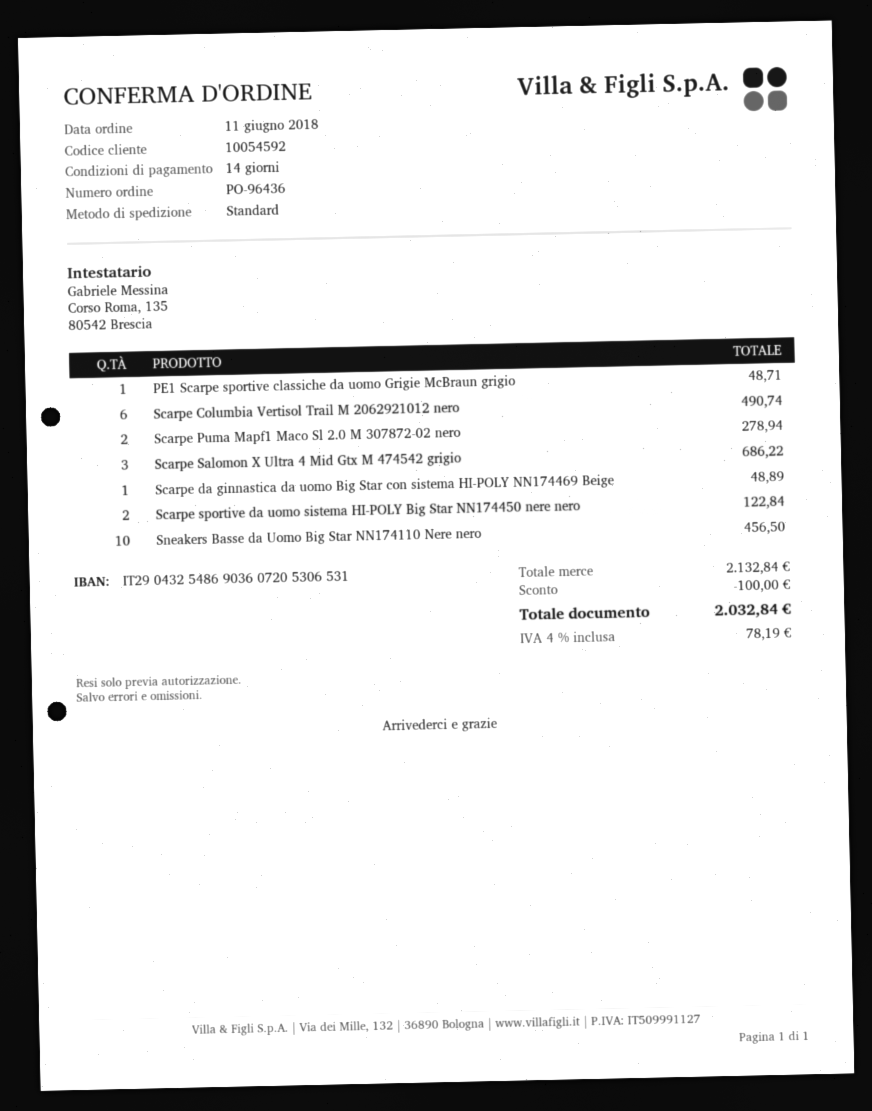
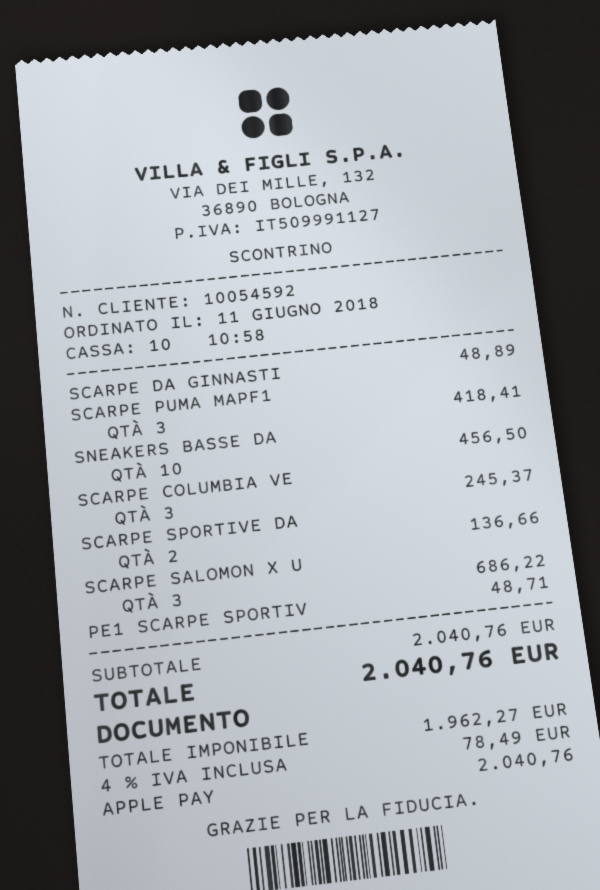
Scarpe Columbia Vertisol Trail M 2062921012 nero: 6 for 490.74 -> 3 for 245.37
Scarpe Puma Mapf1 Maco Sl 2.0 M 307872-02 nero: 2 for 278.94 -> 3 for 418.41
Scarpe sportive da uomo sistema HI-POLY Big Star NN174450 nere nero: 2 for 122.84 -> 2 for 136.66
subtotal: 2132.84 -> 2040.76
discount: 100.00 -> none
tax: 4% = 78.19 -> 4% = 78.49
total: 2032.84 -> 2040.76

